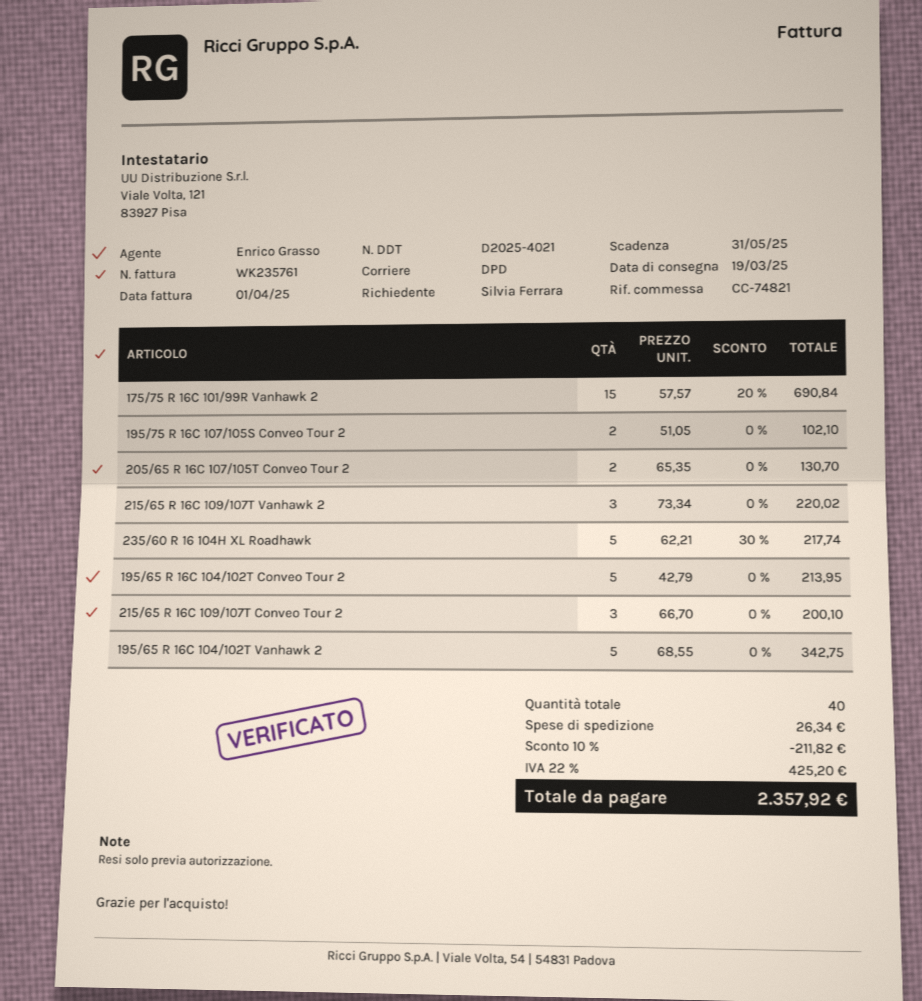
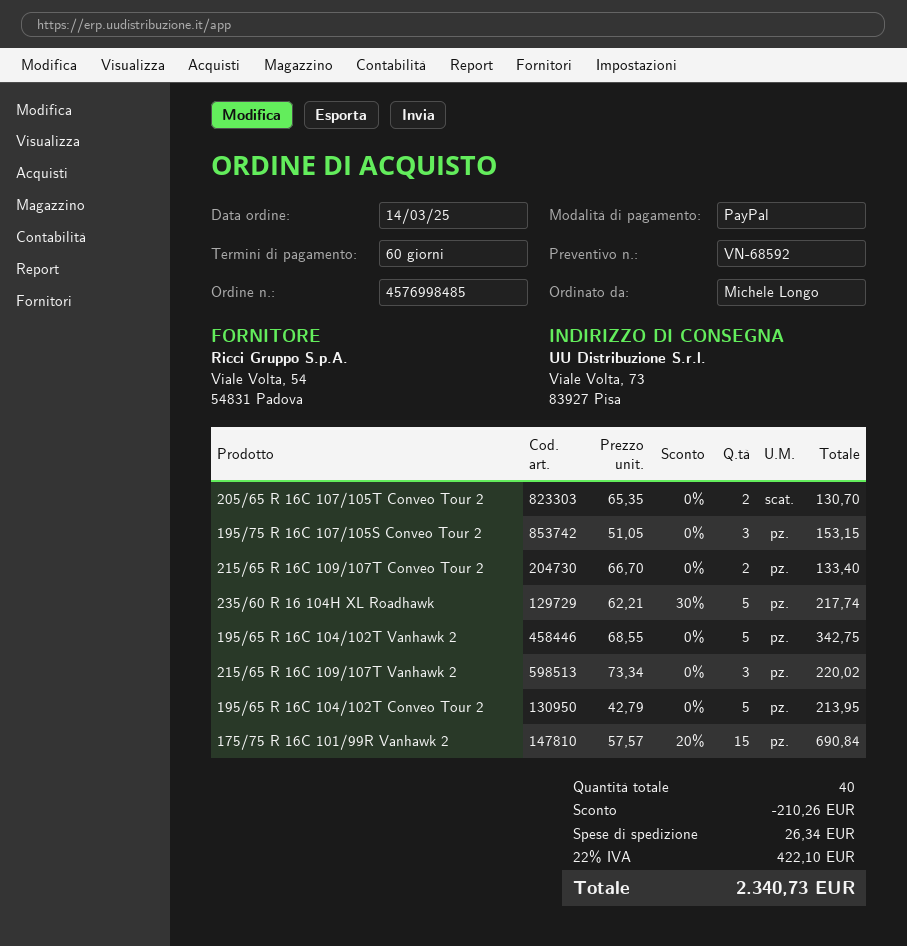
ordered by: Silvia Ferrara -> Michele Longo
195/75 R 16C 107/105S Conveo Tour 2: 2 x 51.05 = 102.10 -> 3 x 51.05 = 153.15
215/65 R 16C 109/107T Conveo Tour 2: 3 x 66.70 = 200.10 -> 2 x 66.70 = 133.40
discount: 211.82 -> 210.26
tax: 22% = 425.20 -> 22% = 422.10
total: 2357.92 -> 2340.73

